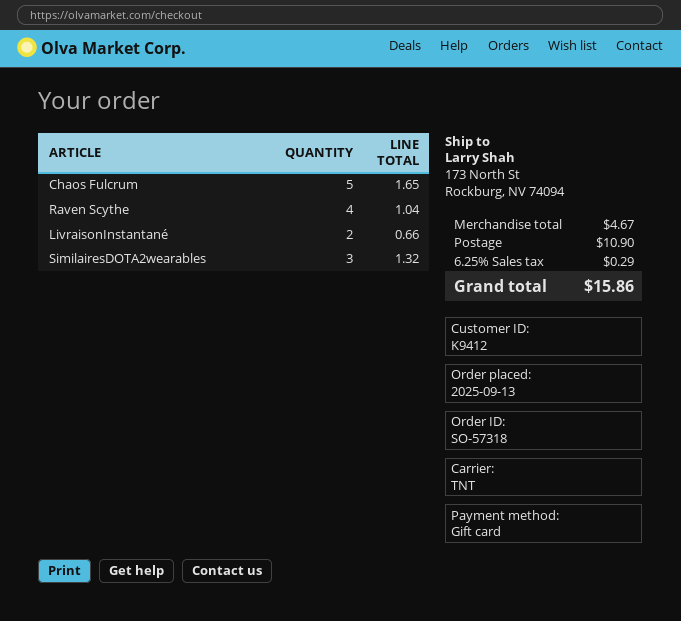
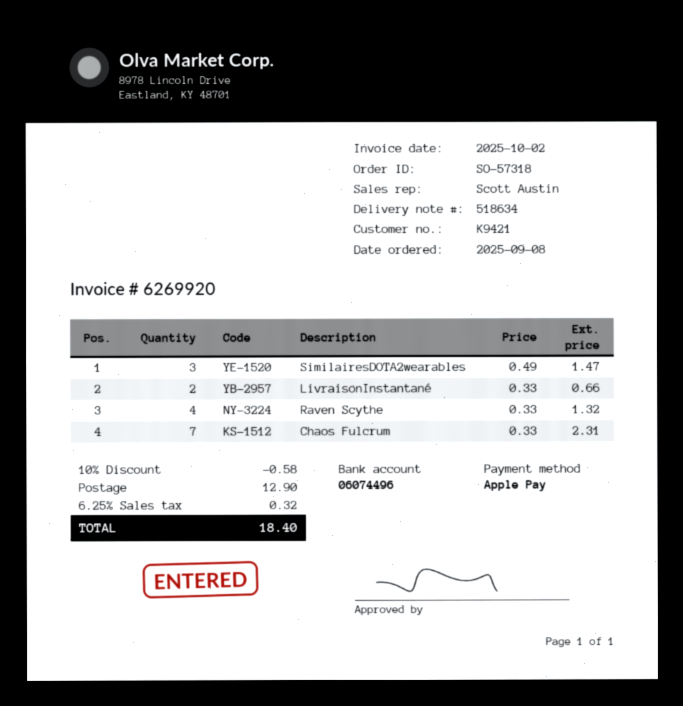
order date: 2025-09-13 -> 2025-09-08
customer number: K9412 -> K9421
payment method: gift card -> Apple Pay
Chaos Fulcrum: 5 for 1.65 -> 7 for 2.31
Raven Scythe: 4 for 1.04 -> 4 for 1.32
SimilairesDOTA2wearables: 3 for 1.32 -> 3 for 1.47
discount: none -> 10% = 0.58
shipping: 10.90 -> 12.90
tax: 6.25% = 0.29 -> 6.25% = 0.32
total: 15.86 -> 18.40

